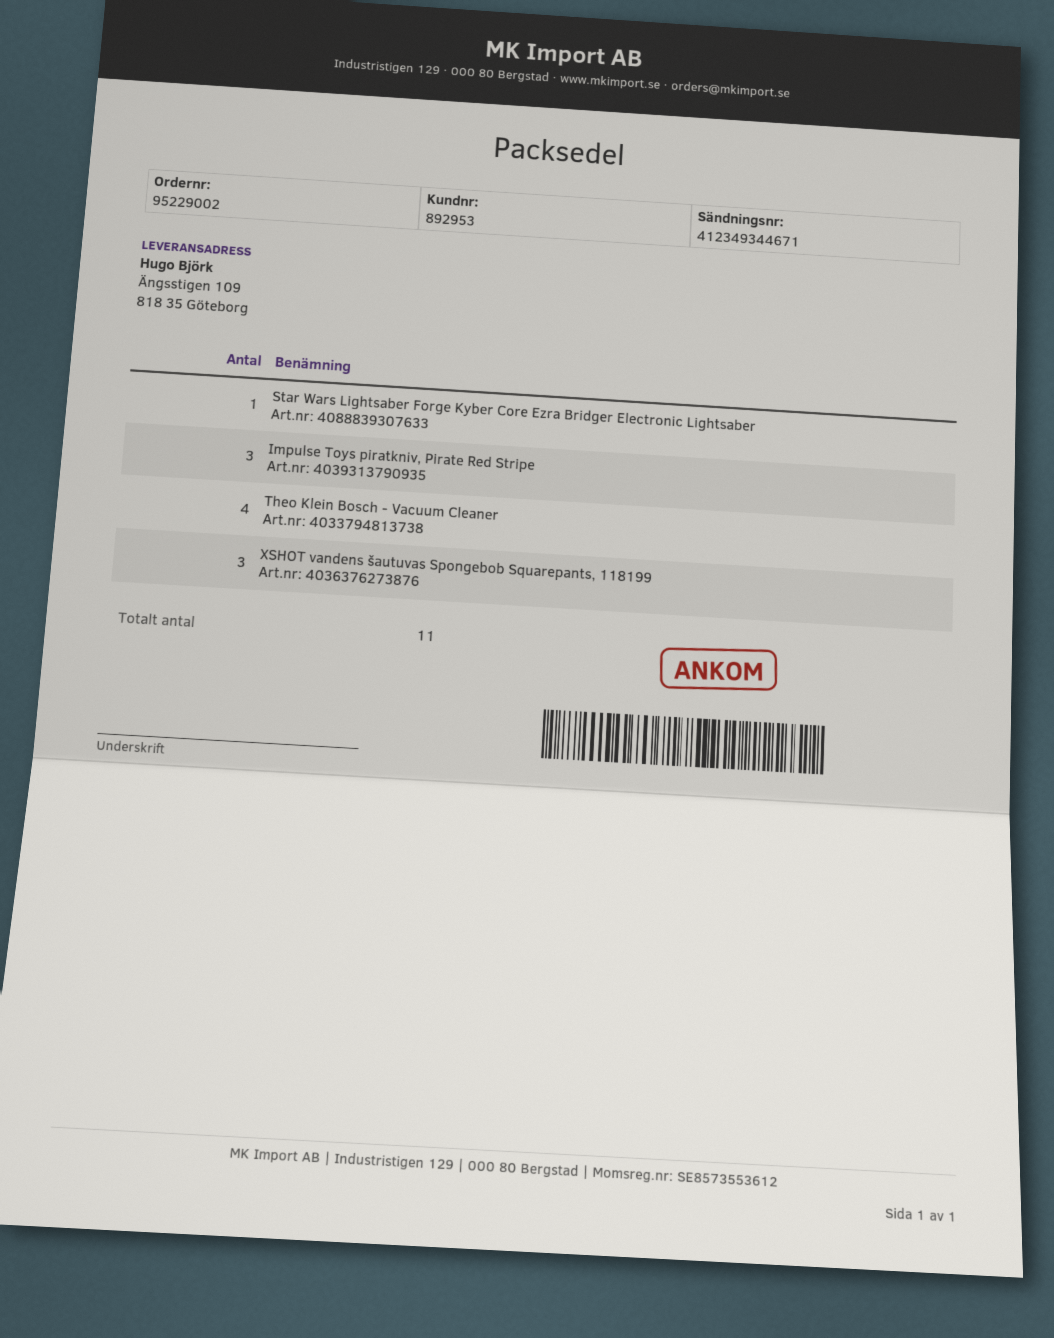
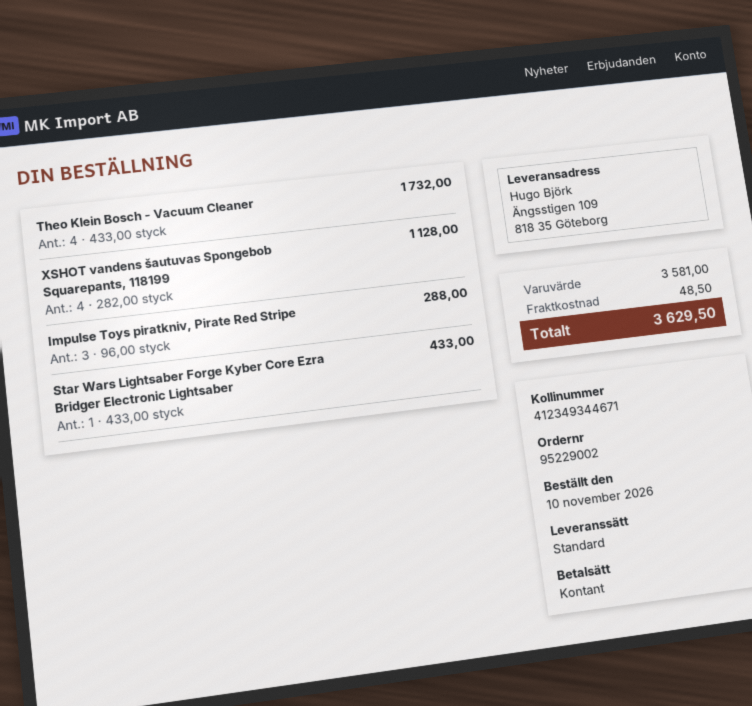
XSHOT vandens šautuvas Spongebob Squarepants, 118199: 3 -> 4

